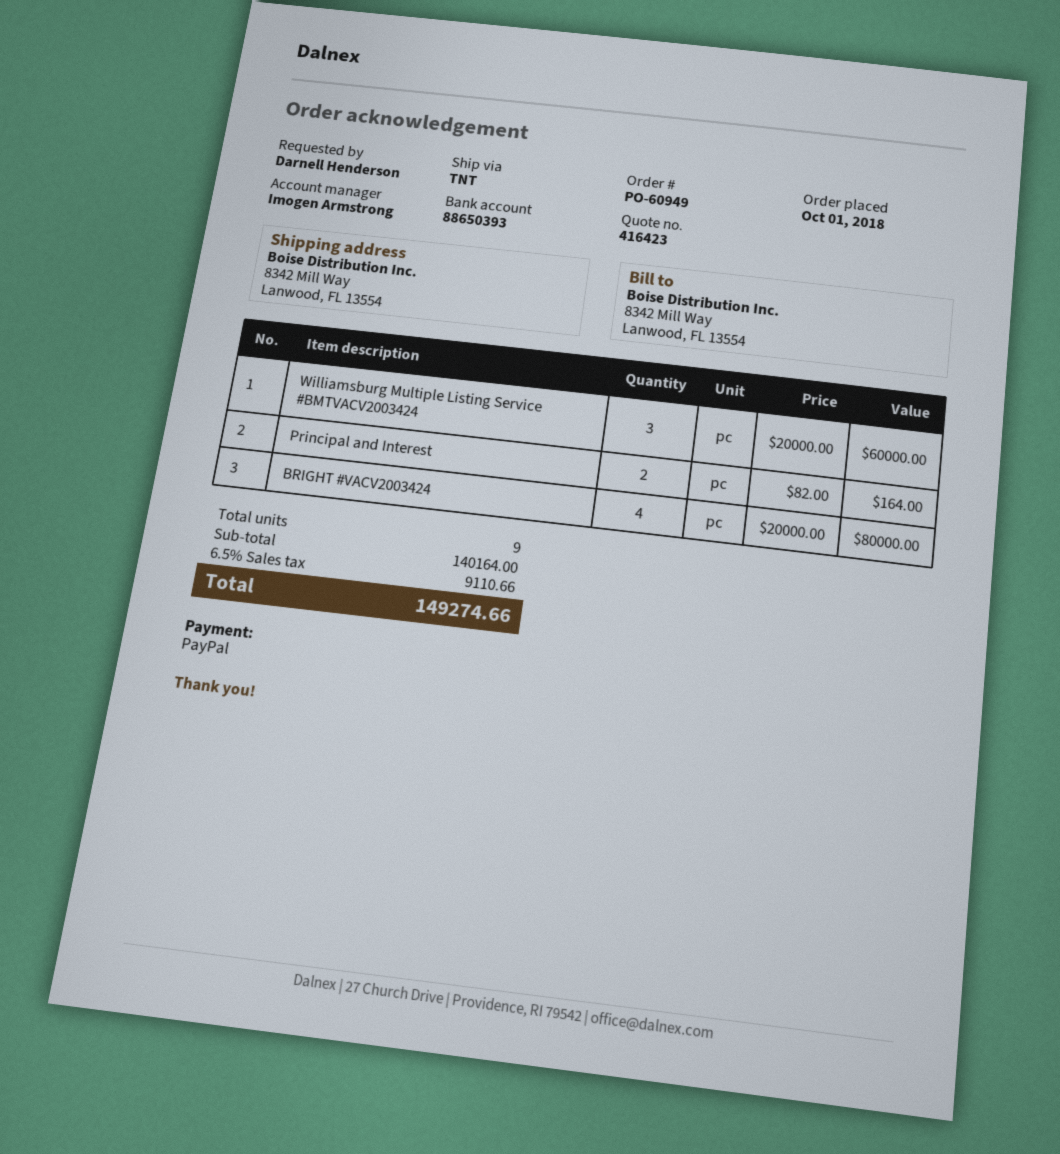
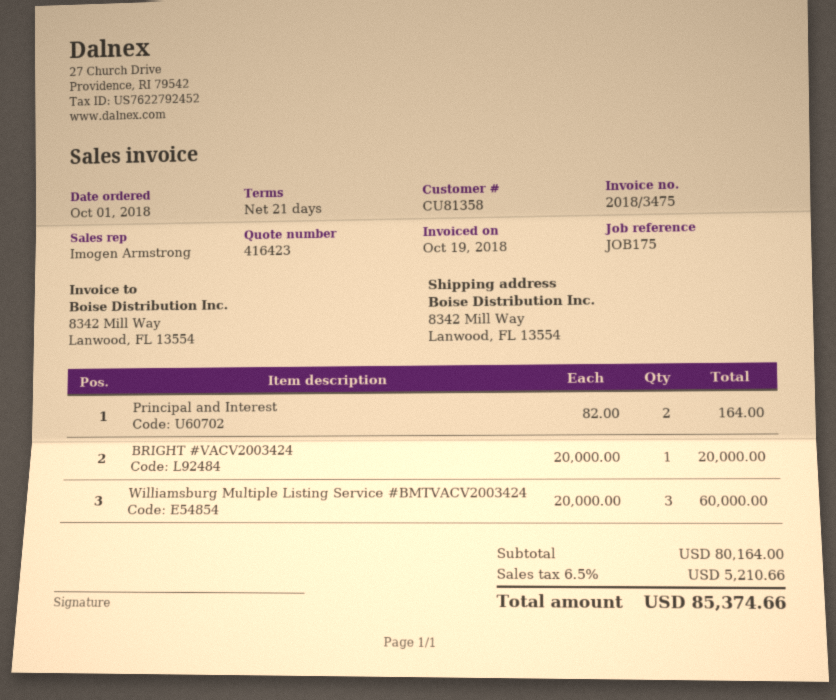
BRIGHT #VACV2003424: 4 x 20000.00 = 80000.00 -> 1 x 20000.00 = 20000.00
subtotal: 140164.00 -> 80164.00
tax: 6.5% = 9110.66 -> 6.5% = 5210.66
total: 149274.66 -> 85374.66

